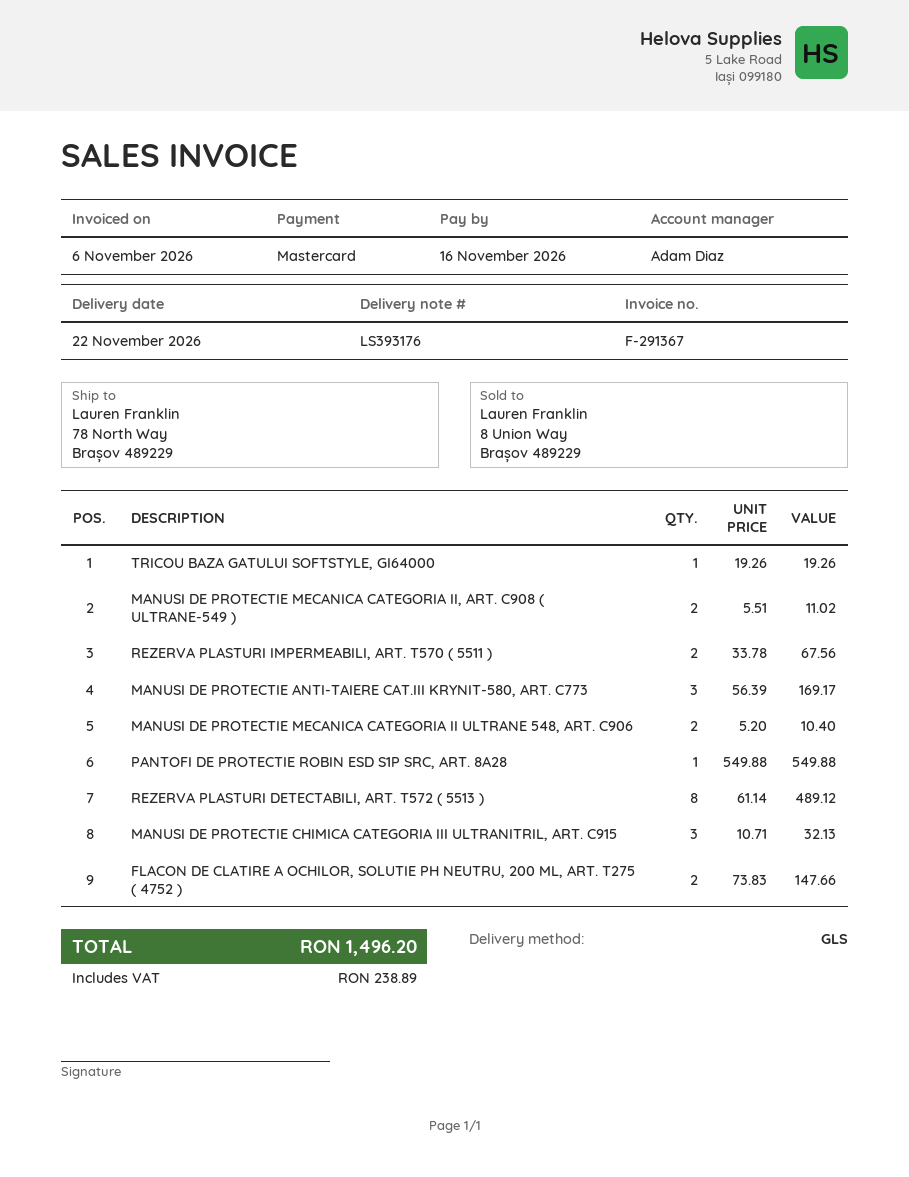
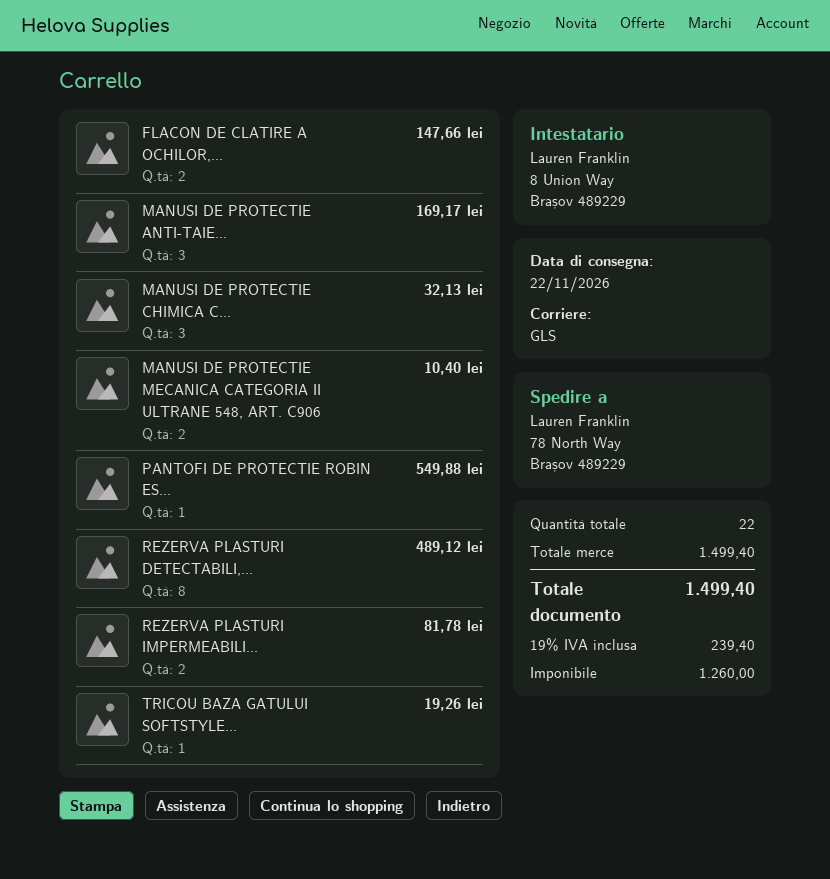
MANUSI DE PROTECTIE MECANICA CATEGORIA II, ART. C908 ( ULTRANE-549 ): 2 for 11.02 -> none
REZERVA PLASTURI IMPERMEABILI, ART. T570 ( 5511 ): 2 for 67.56 -> 2 for 81.78
tax: 238.89 -> 239.40
total: 1496.20 -> 1499.40

